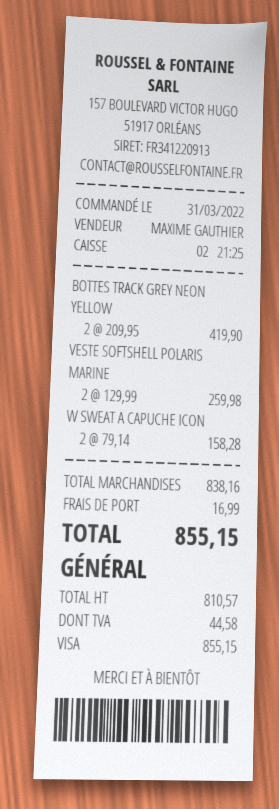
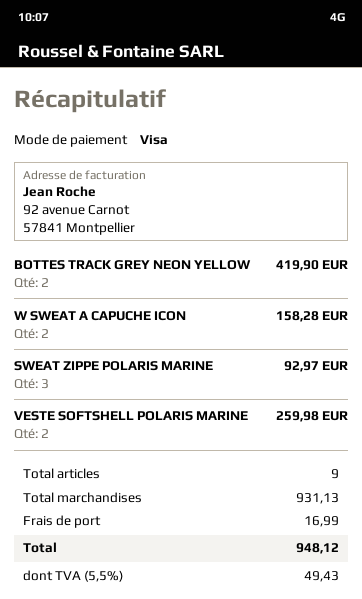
SWEAT ZIPPE POLARIS MARINE: none -> 3 for 92.97
subtotal: 838.16 -> 931.13
tax: 44.58 -> 49.43
total: 855.15 -> 948.12

